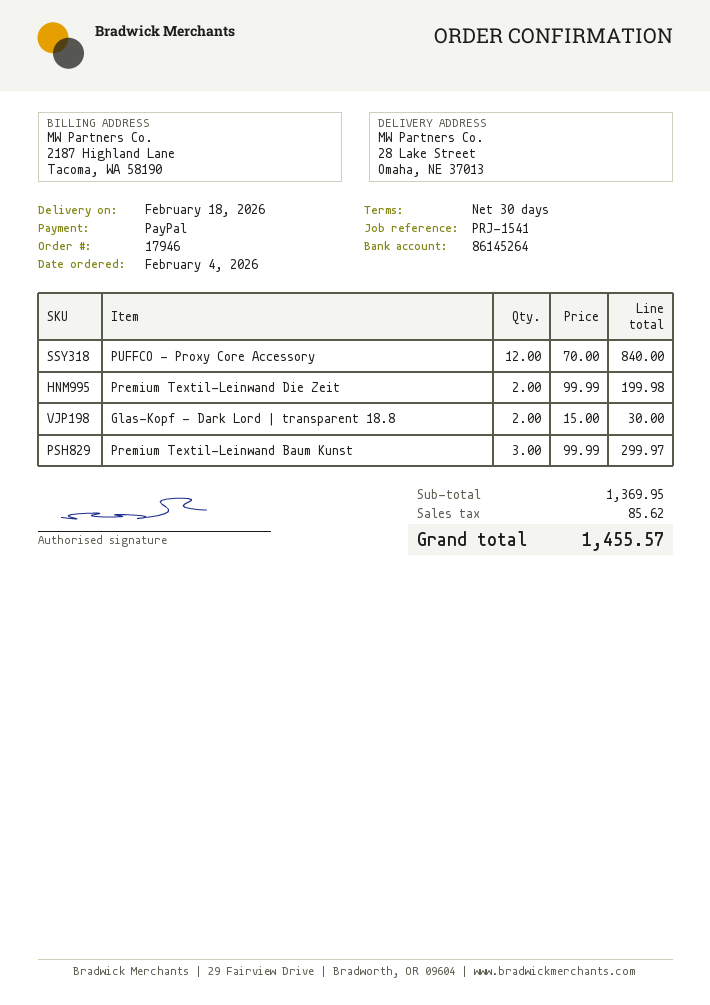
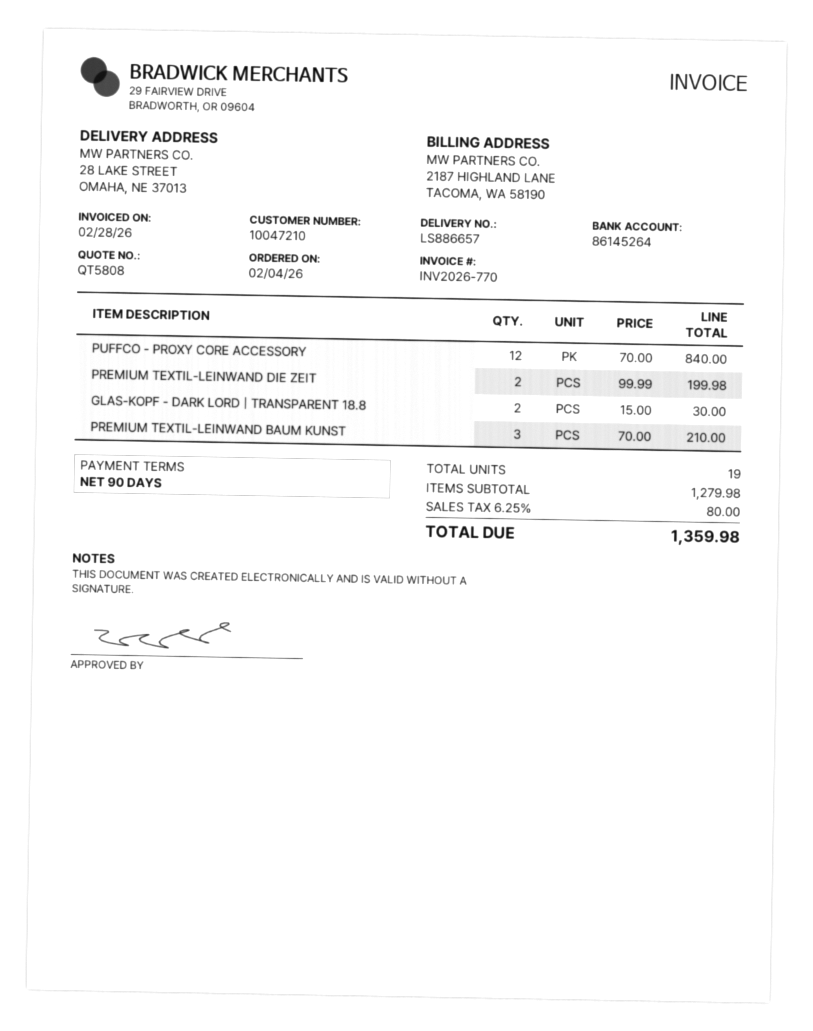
payment terms: 30 days -> 90 days
Premium Textil-Leinwand Baum Kunst: 3 x 99.99 = 299.97 -> 3 x 70.00 = 210.00
subtotal: 1369.95 -> 1279.98
tax: 85.62 -> 80.00
total: 1455.57 -> 1359.98

